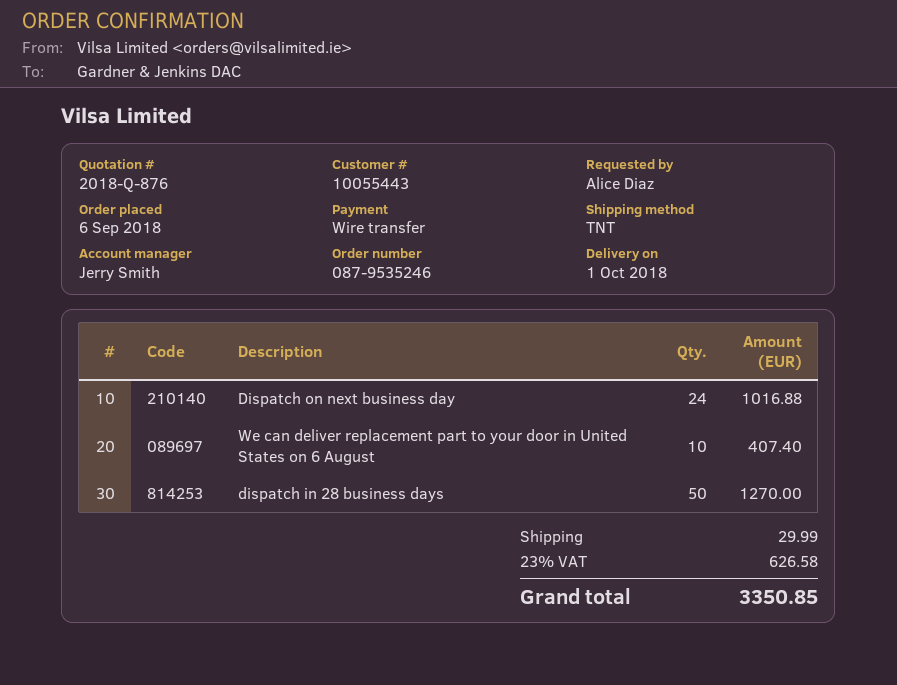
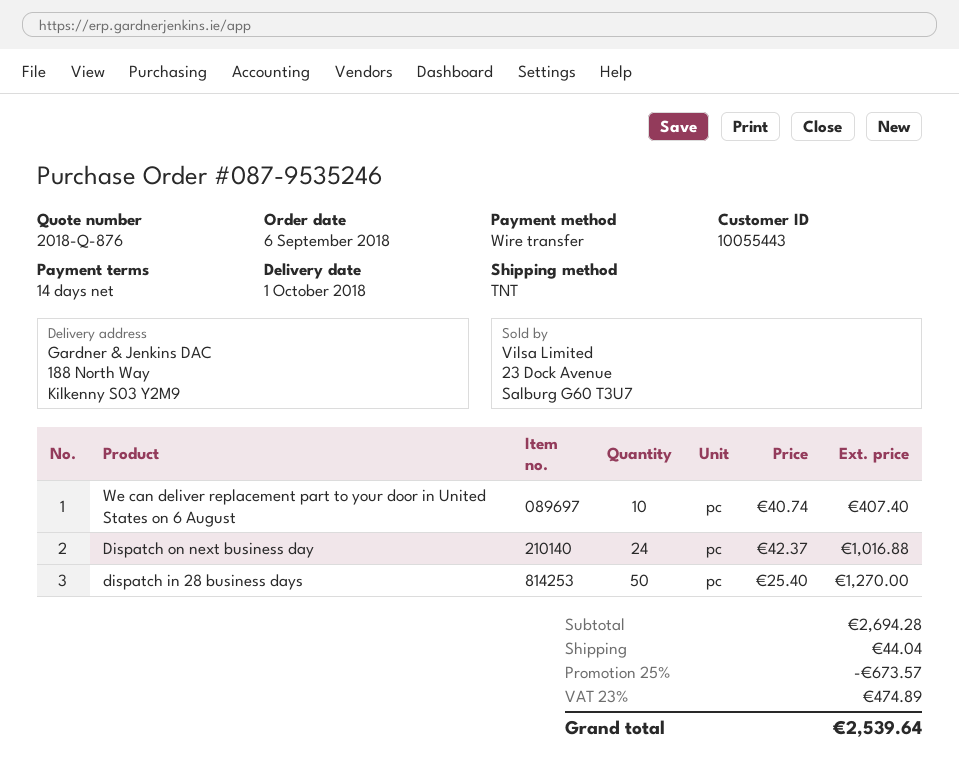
discount: none -> 25% = 673.57
shipping: 29.99 -> 44.04
tax: 23% = 626.58 -> 23% = 474.89
total: 3350.85 -> 2539.64

